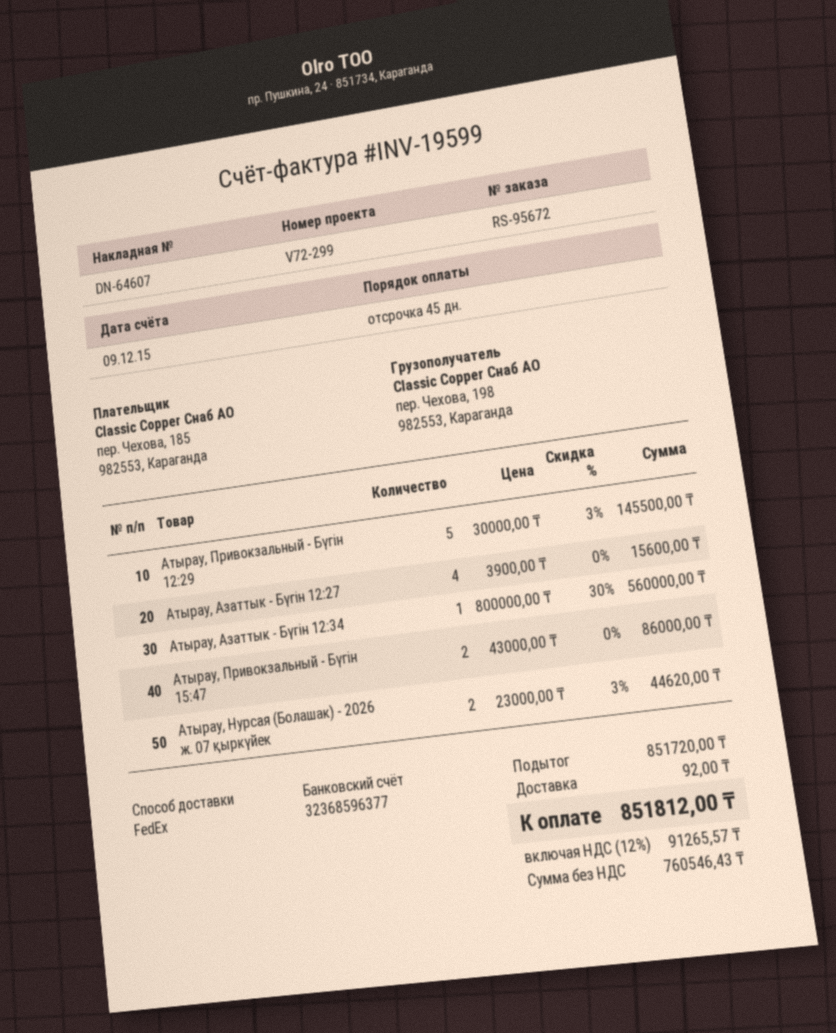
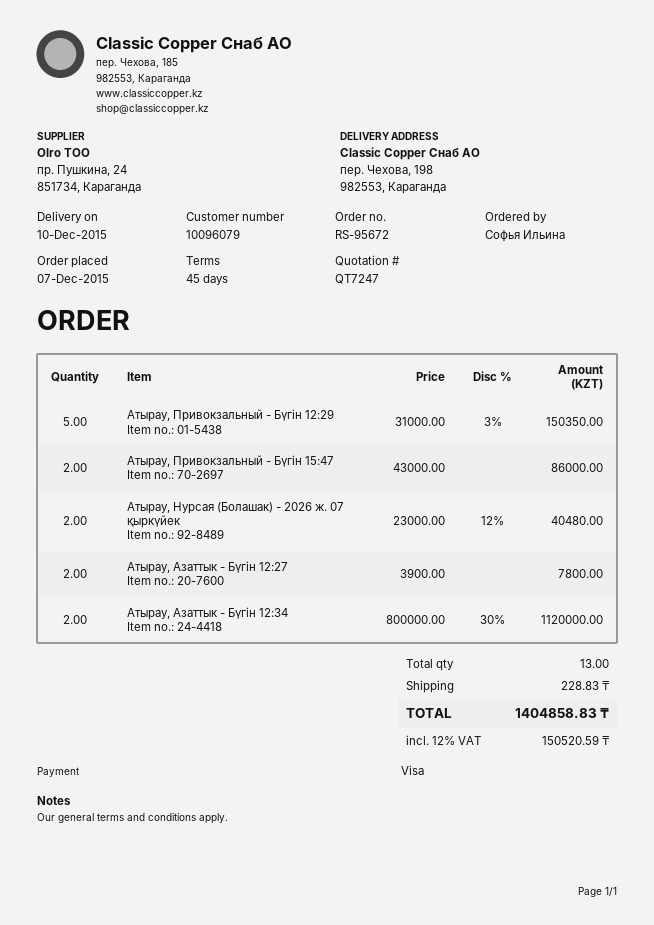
Атырау, Привокзальный - Бүгін 12:29: 5 x 30000.00 - 3% = 145500.00 -> 5 x 31000.00 - 3% = 150350.00
Атырау, Азаттык - Бүгін 12:27: 4 x 3900.00 = 15600.00 -> 2 x 3900.00 = 7800.00
Атырау, Азаттык - Бүгін 12:34: 1 x 800000.00 - 30% = 560000.00 -> 2 x 800000.00 - 30% = 1120000.00
Атырау, Нурсая (Болашак) - 2026 ж. 07 қыркүйек: 2 x 23000.00 - 3% = 44620.00 -> 2 x 23000.00 - 12% = 40480.00
shipping: 92.00 -> 228.83
tax: 12% = 91265.57 -> 12% = 150520.59
total: 851812.00 -> 1404858.83

